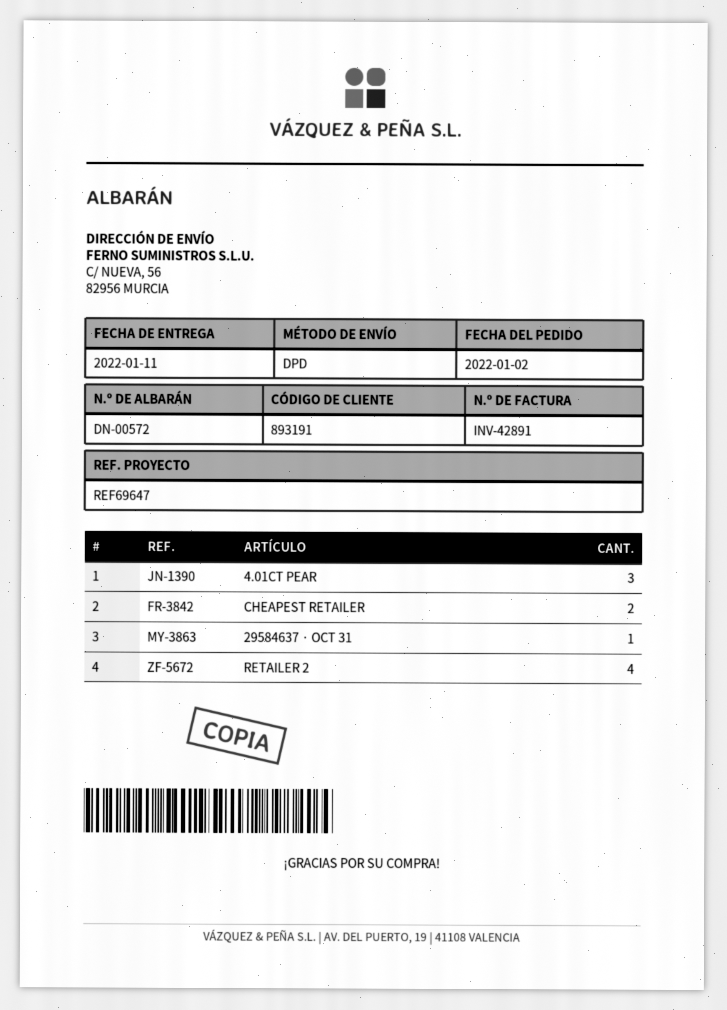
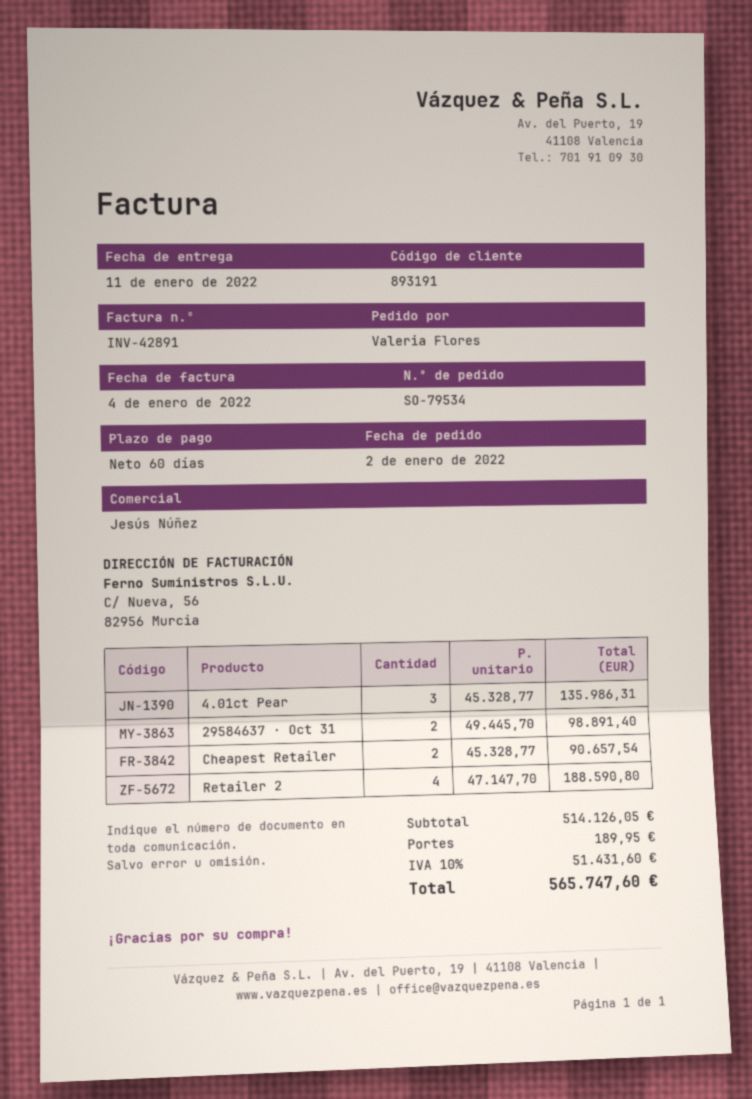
29584637 · OCT 31: 1 -> 2

